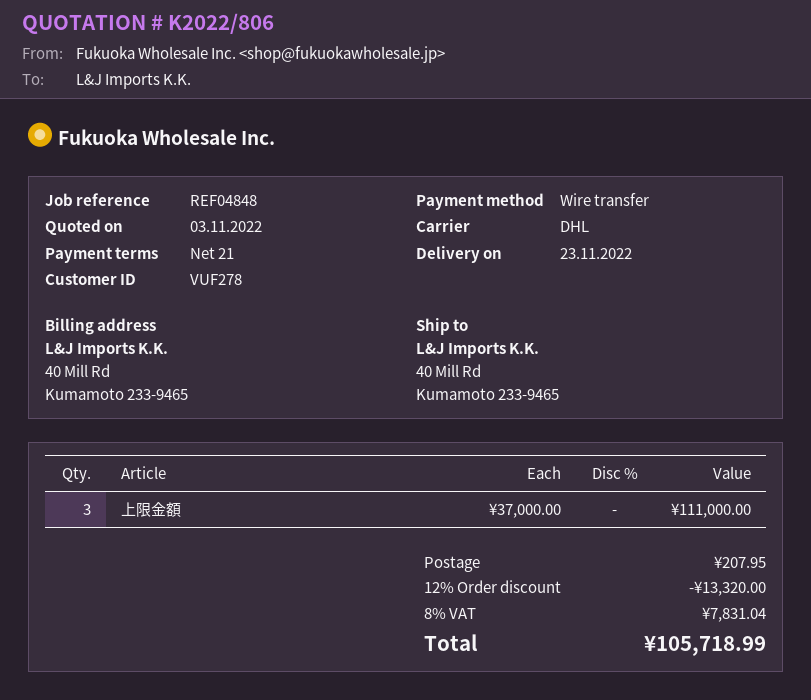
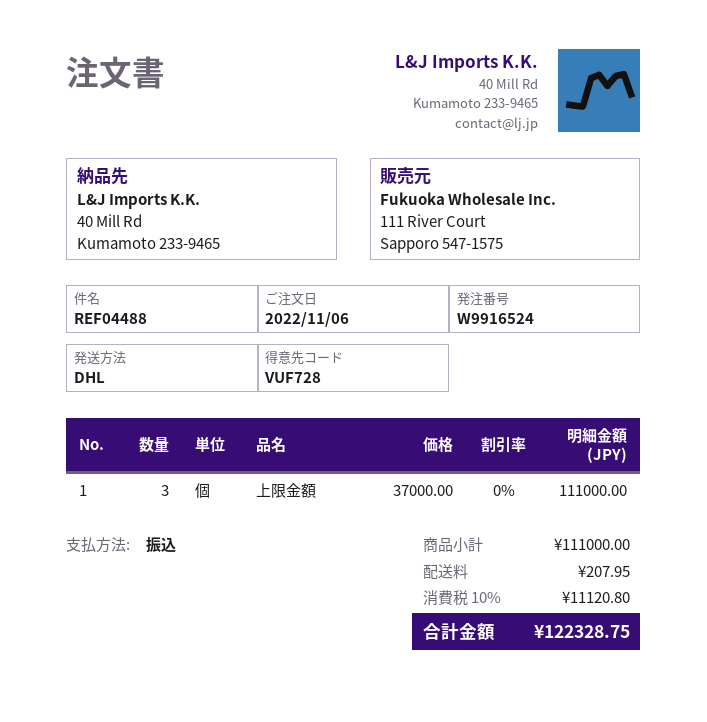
customer number: VUF278 -> VUF728
reference: REF04848 -> REF04488
discount: 12% = 13320.00 -> none
tax: 8% = 7831.04 -> 10% = 11120.80
total: 105718.99 -> 122328.75

